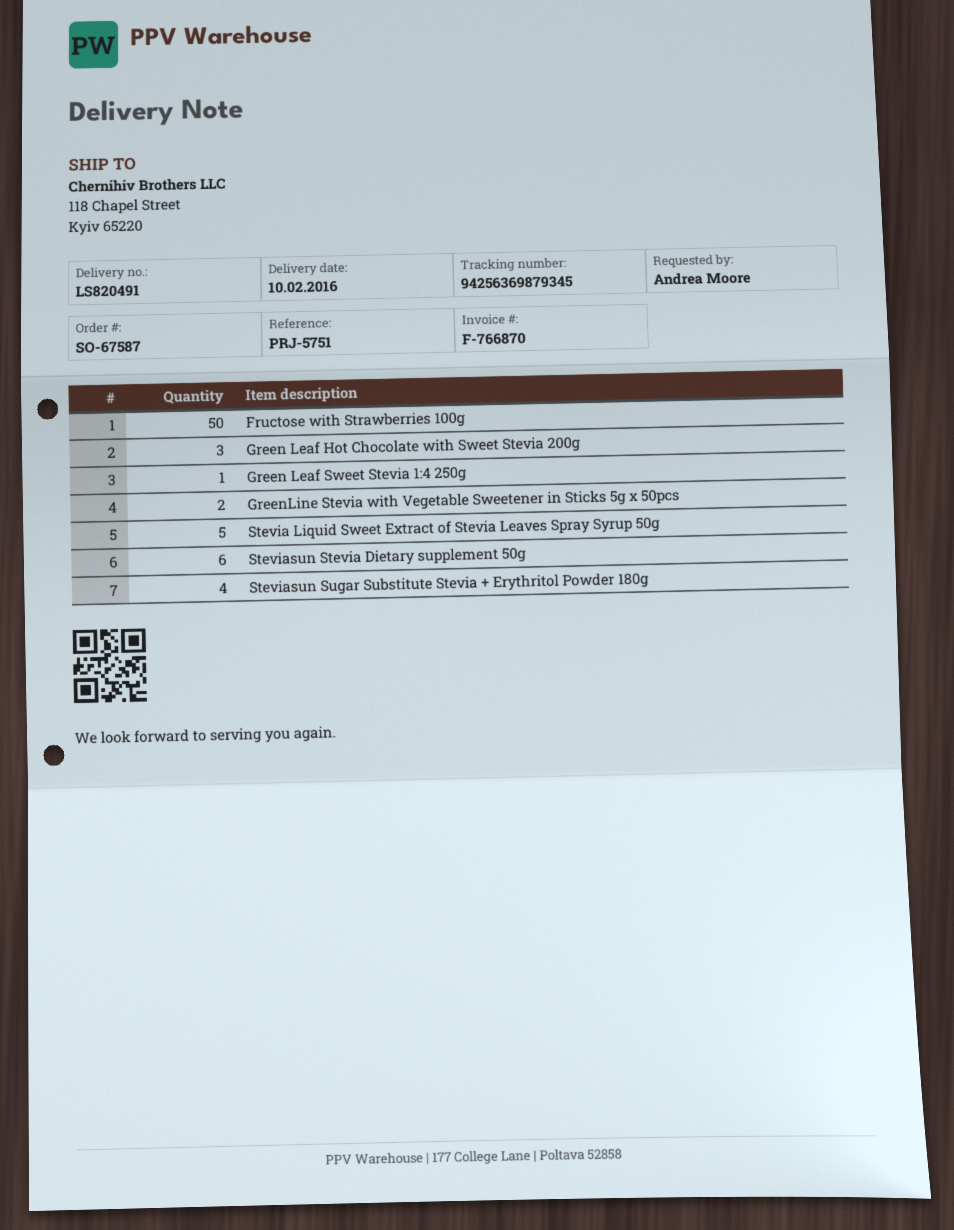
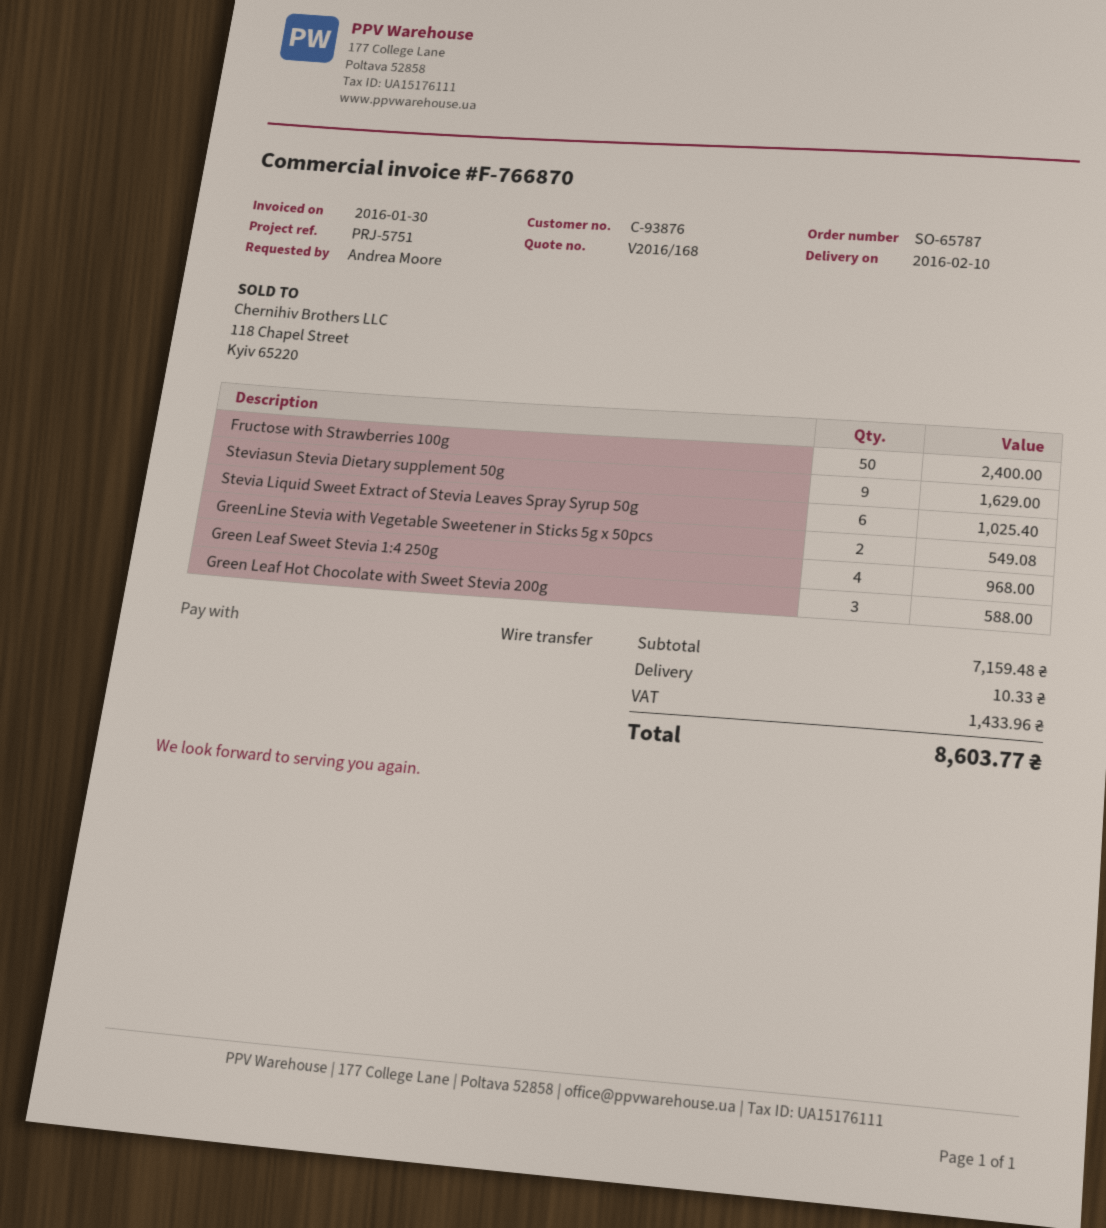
order number: SO-67587 -> SO-65787
Green Leaf Sweet Stevia 1:4 250g: 1 -> 4
Stevia Liquid Sweet Extract of Stevia Leaves Spray Syrup 50g: 5 -> 6
Steviasun Stevia Dietary supplement 50g: 6 -> 9
Steviasun Sugar Substitute Stevia + Erythritol Powder 180g: 4 -> none

